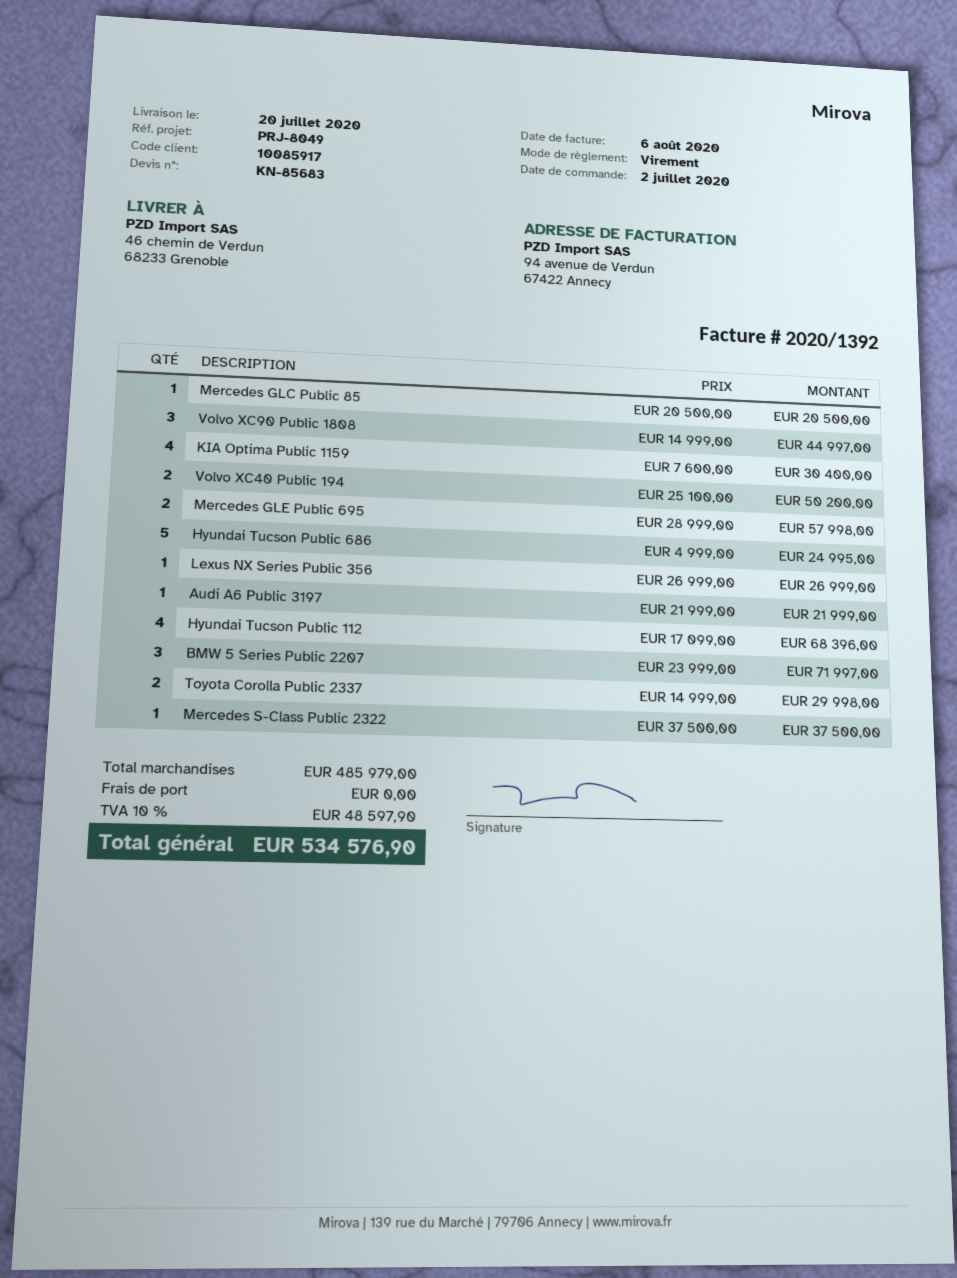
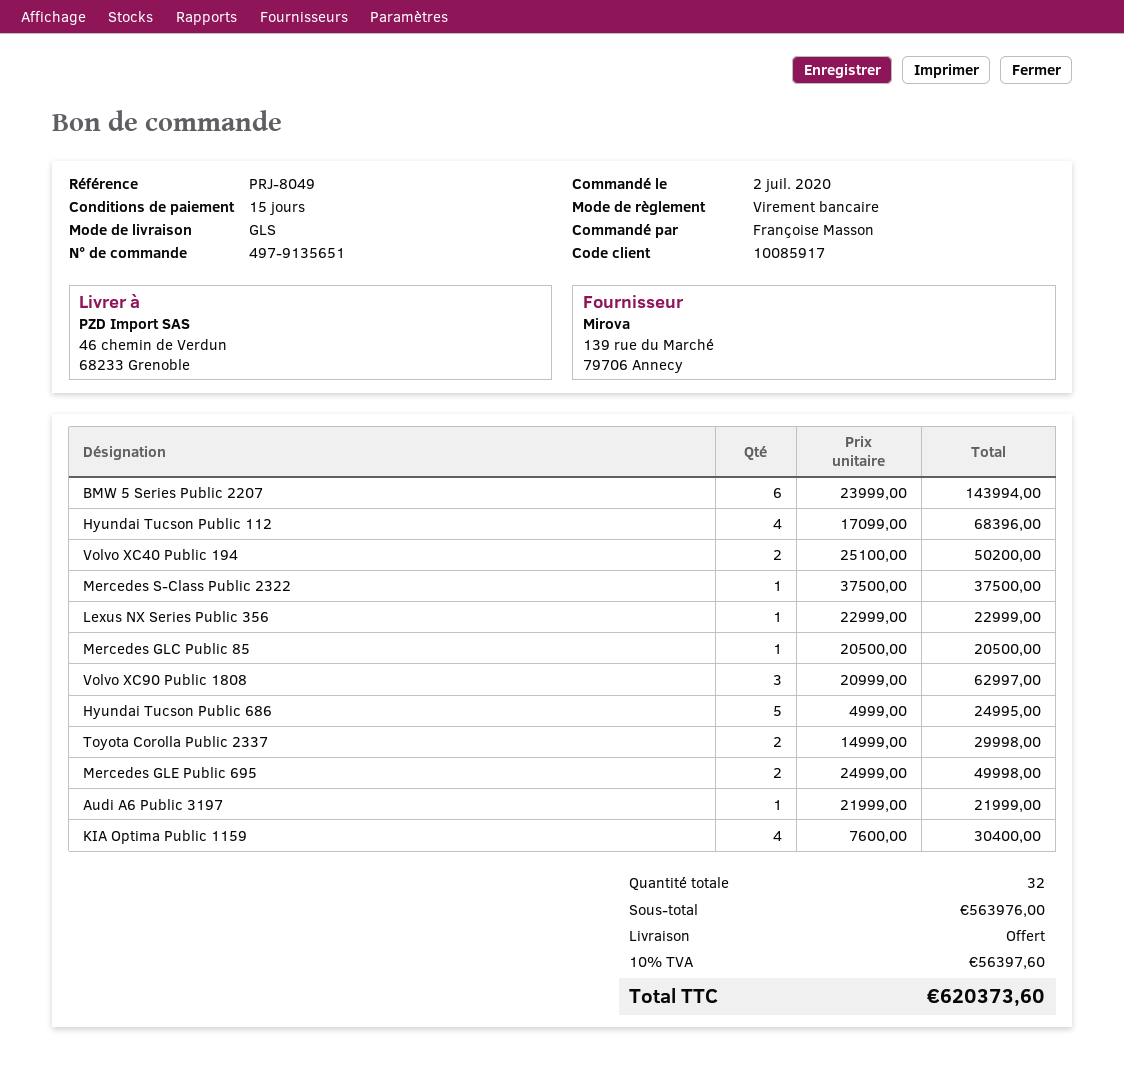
Volvo XC90 Public 1808: 3 x 14999.00 = 44997.00 -> 3 x 20999.00 = 62997.00
Mercedes GLE Public 695: 2 x 28999.00 = 57998.00 -> 2 x 24999.00 = 49998.00
Lexus NX Series Public 356: 1 x 26999.00 = 26999.00 -> 1 x 22999.00 = 22999.00
BMW 5 Series Public 2207: 3 x 23999.00 = 71997.00 -> 6 x 23999.00 = 143994.00
subtotal: 485979.00 -> 563976.00
tax: 10% = 48597.90 -> 10% = 56397.60
total: 534576.90 -> 620373.60

